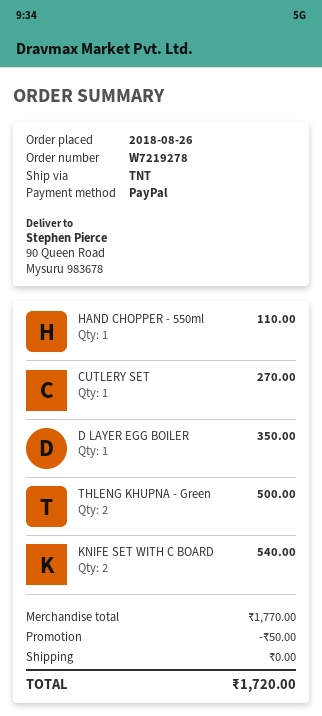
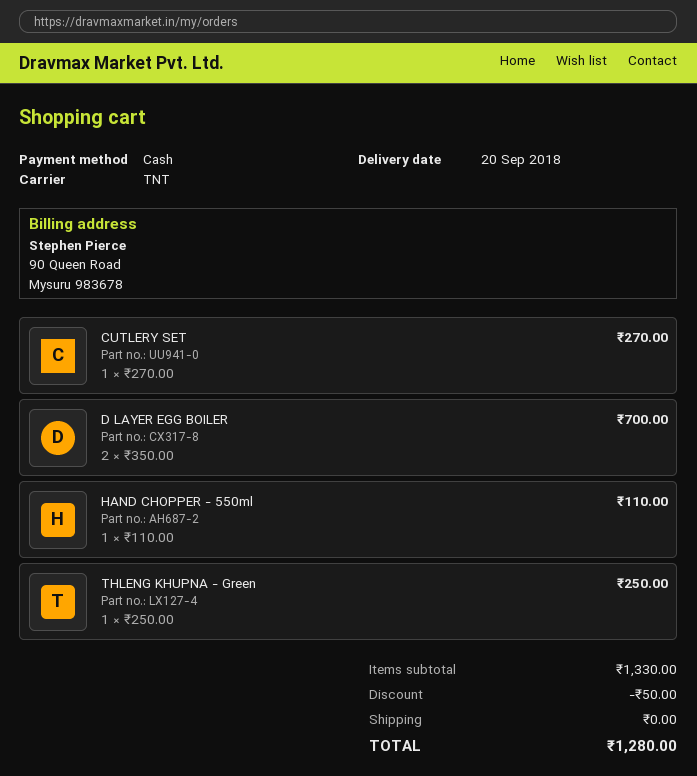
payment method: PayPal -> cash
D LAYER EGG BOILER: 1 for 350.00 -> 2 for 700.00
THLENG KHUPNA - Green: 2 for 500.00 -> 1 for 250.00
KNIFE SET WITH C BOARD: 2 for 540.00 -> none
subtotal: 1770.00 -> 1330.00
total: 1720.00 -> 1280.00

